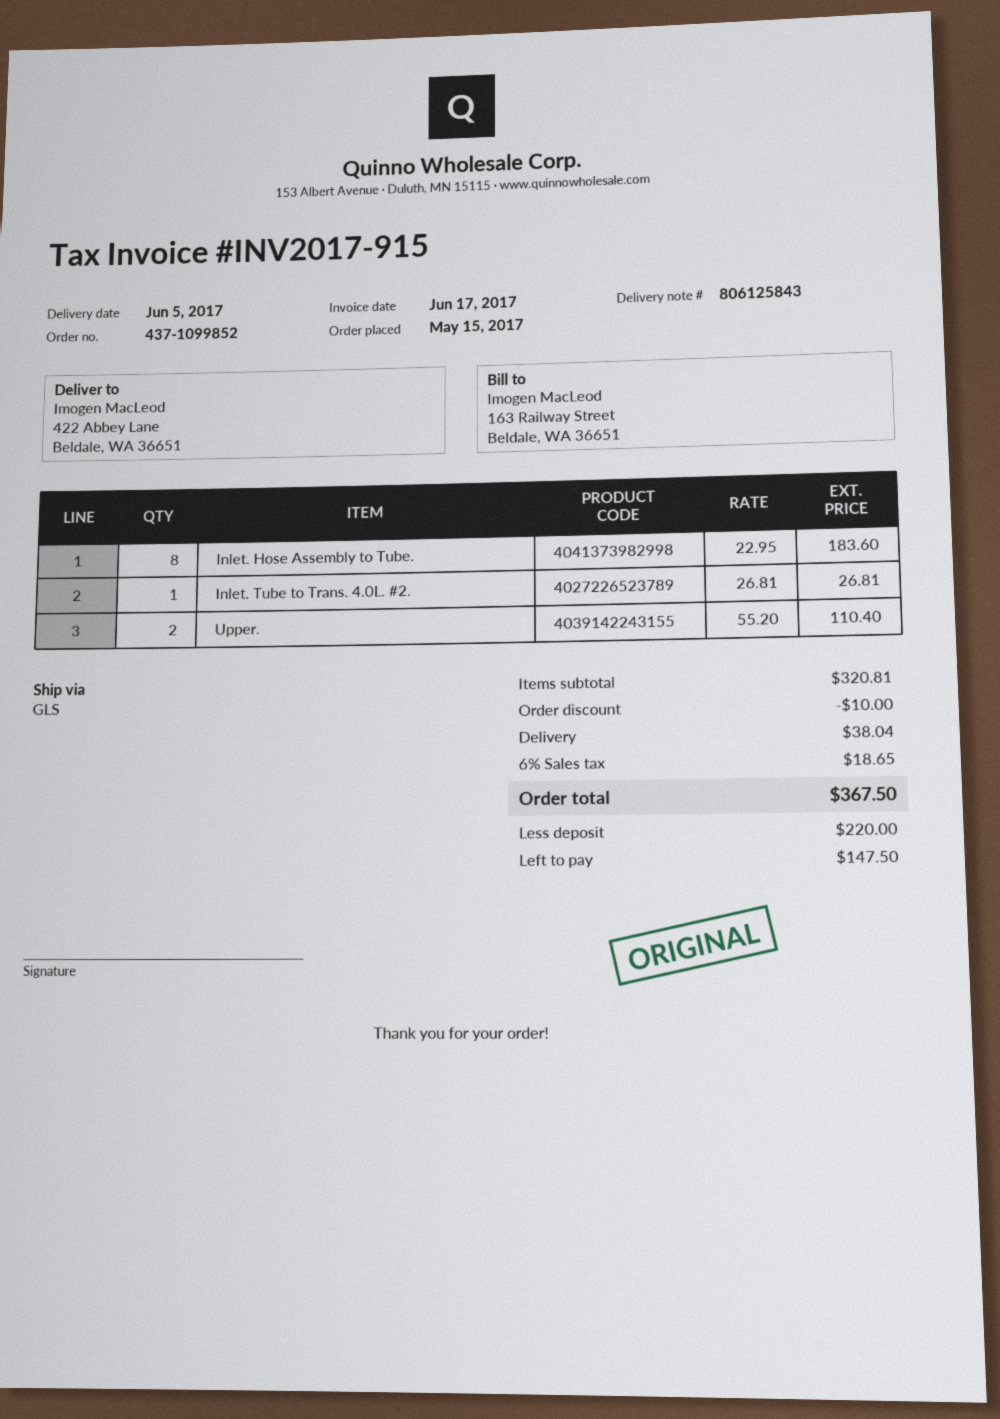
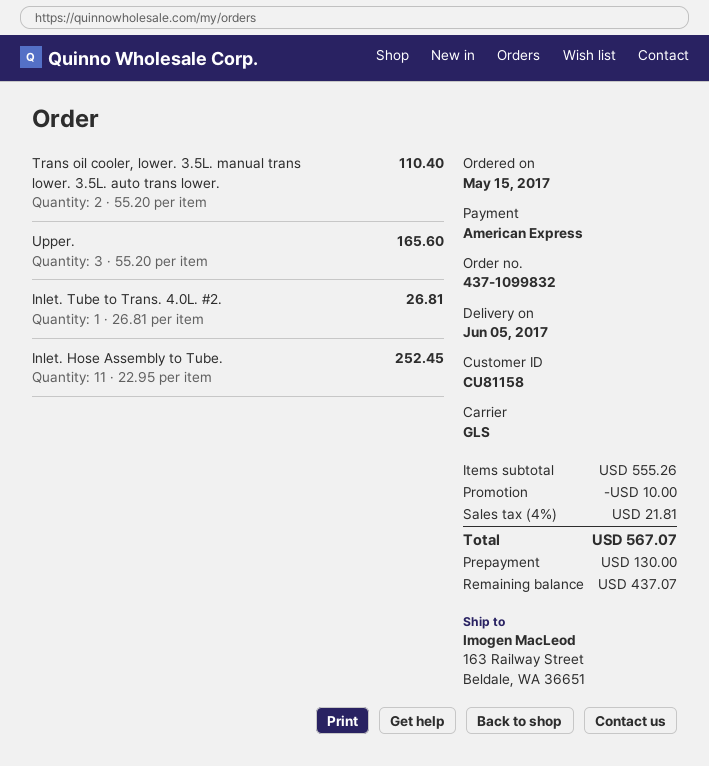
order number: 437-1099852 -> 437-1099832
ship to: 422 Abbey Lane, Beldale, WA 36651 -> 163 Railway Street, Beldale, WA 36651
Inlet. Hose Assembly to Tube.: 8 x 22.95 = 183.60 -> 11 x 22.95 = 252.45
Upper.: 2 x 55.20 = 110.40 -> 3 x 55.20 = 165.60
Trans oil cooler, lower. 3.5L. manual trans lower. 3.5L. auto trans lower.: none -> 2 x 55.20 = 110.40
subtotal: 320.81 -> 555.26
shipping: 38.04 -> none
tax: 6% = 18.65 -> 4% = 21.81
total: 367.50 -> 567.07
deposit: 220.00 -> 130.00
balance: 147.50 -> 437.07

